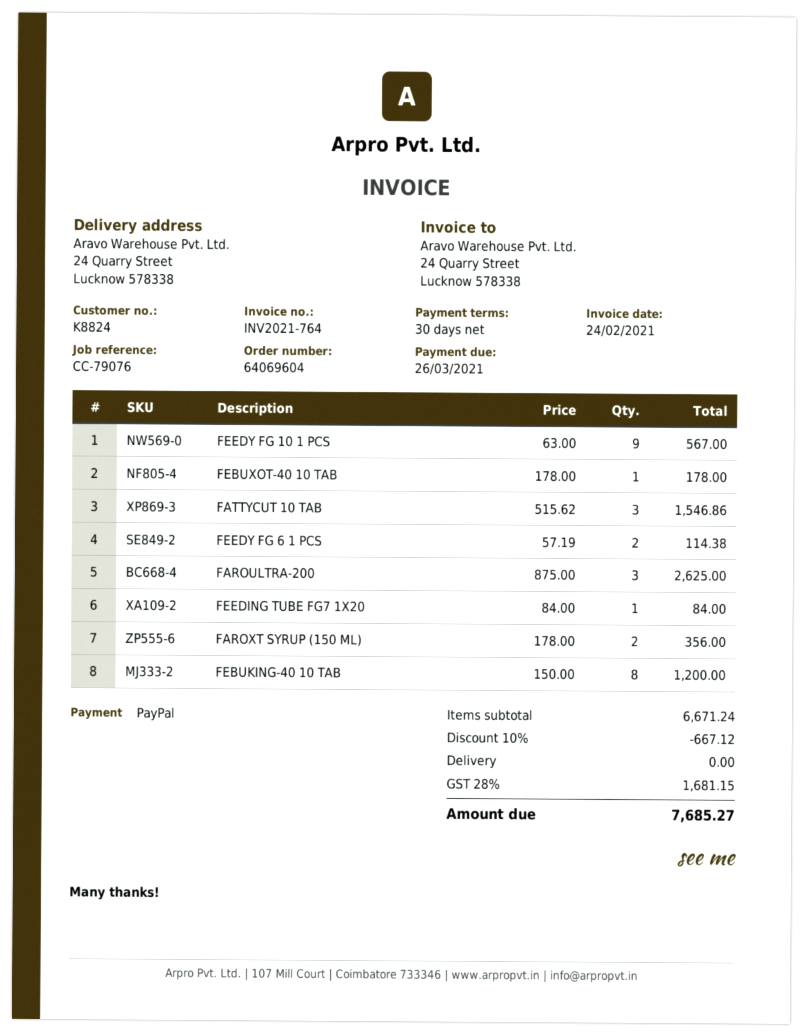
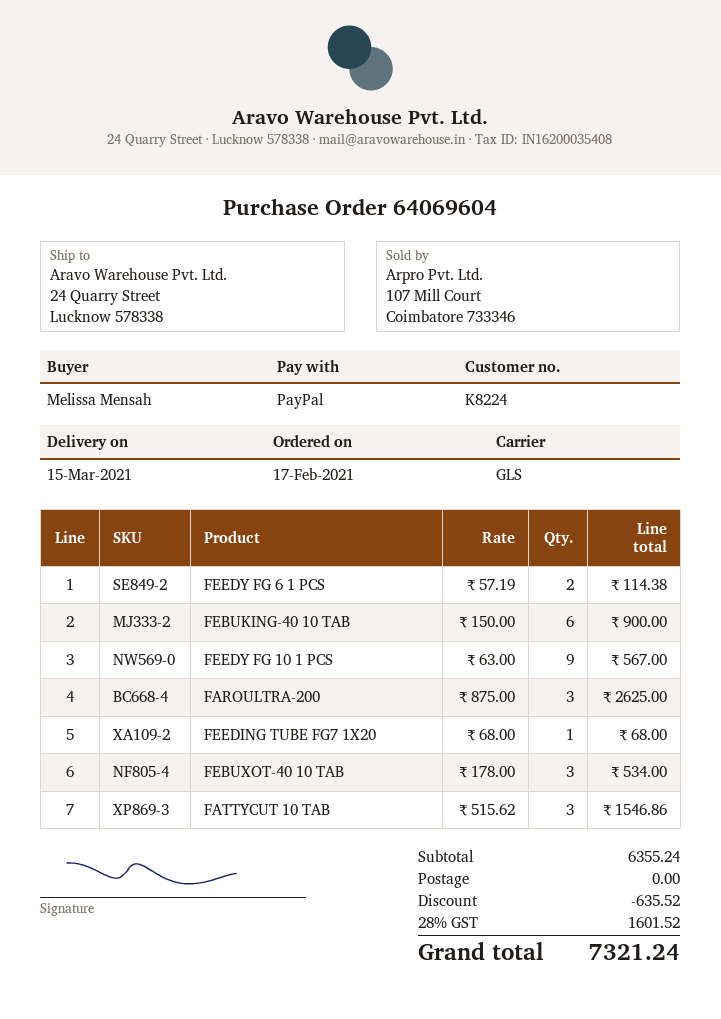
customer number: K8824 -> K8224
FEBUXOT-40 10 TAB: 1 x 178.00 = 178.00 -> 3 x 178.00 = 534.00
FEEDING TUBE FG7 1X20: 1 x 84.00 = 84.00 -> 1 x 68.00 = 68.00
FAROXT SYRUP (150 ML): 2 x 178.00 = 356.00 -> none
FEBUKING-40 10 TAB: 8 x 150.00 = 1200.00 -> 6 x 150.00 = 900.00
subtotal: 6671.24 -> 6355.24
discount: 667.12 -> 635.52
tax: 28% = 1681.15 -> 28% = 1601.52
total: 7685.27 -> 7321.24

